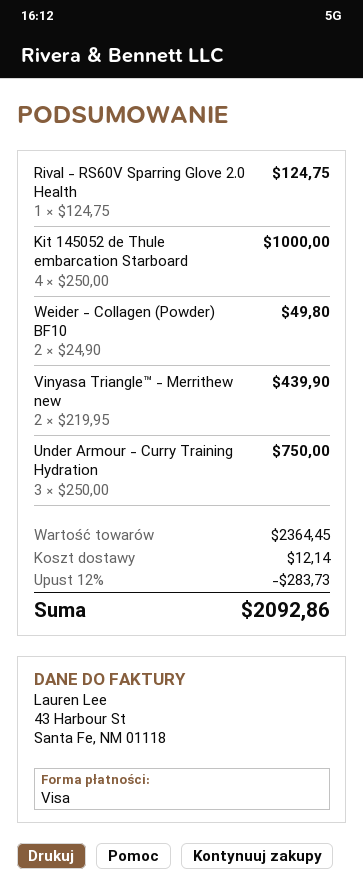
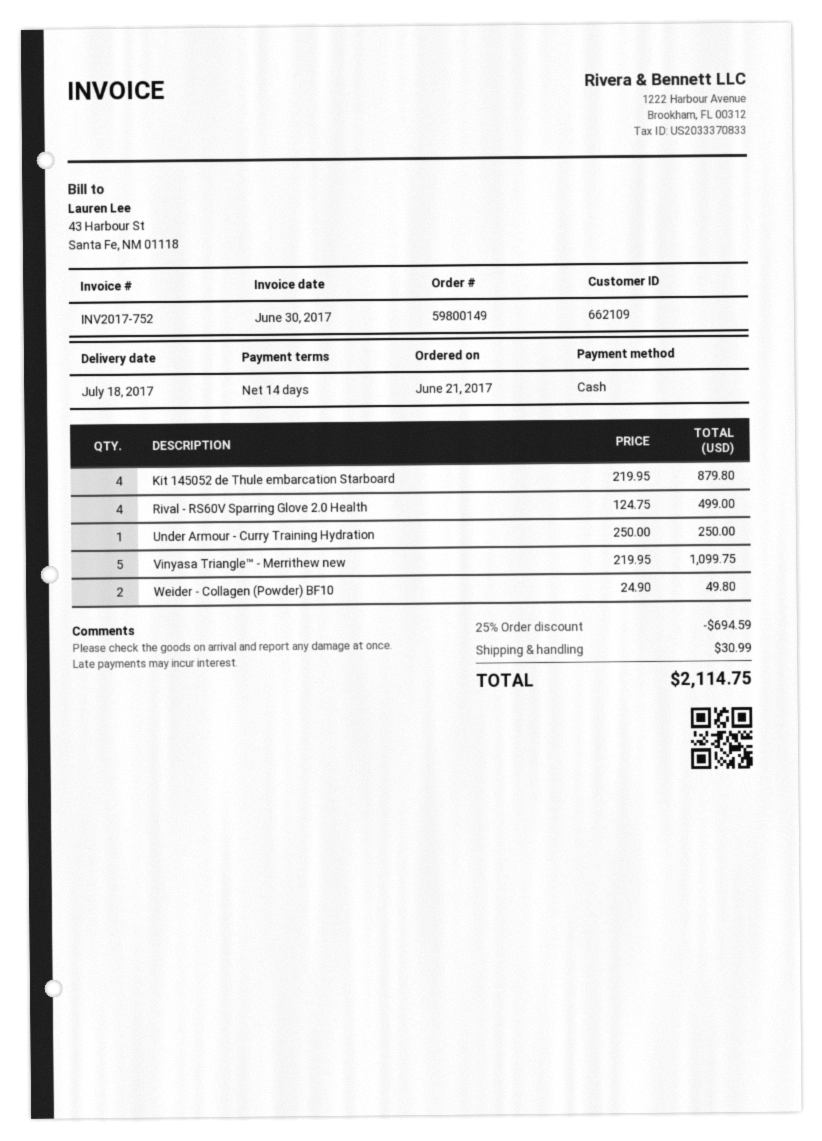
payment method: Visa -> cash
Rival - RS60V Sparring Glove 2.0 Health: 1 x 124.75 = 124.75 -> 4 x 124.75 = 499.00
Kit 145052 de Thule embarcation Starboard: 4 x 250.00 = 1000.00 -> 4 x 219.95 = 879.80
Vinyasa Triangle™ - Merrithew new: 2 x 219.95 = 439.90 -> 5 x 219.95 = 1099.75
Under Armour - Curry Training Hydration: 3 x 250.00 = 750.00 -> 1 x 250.00 = 250.00
discount: 12% = 283.73 -> 25% = 694.59
shipping: 12.14 -> 30.99
total: 2092.86 -> 2114.75

